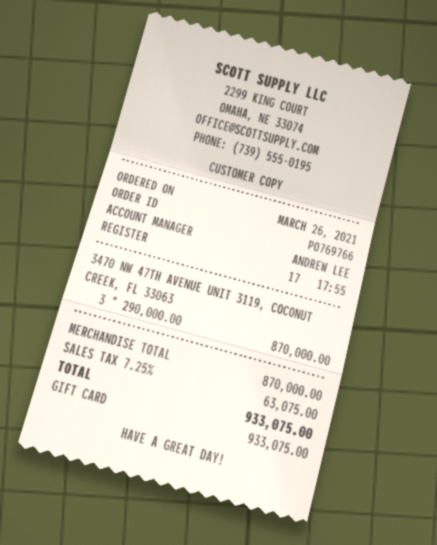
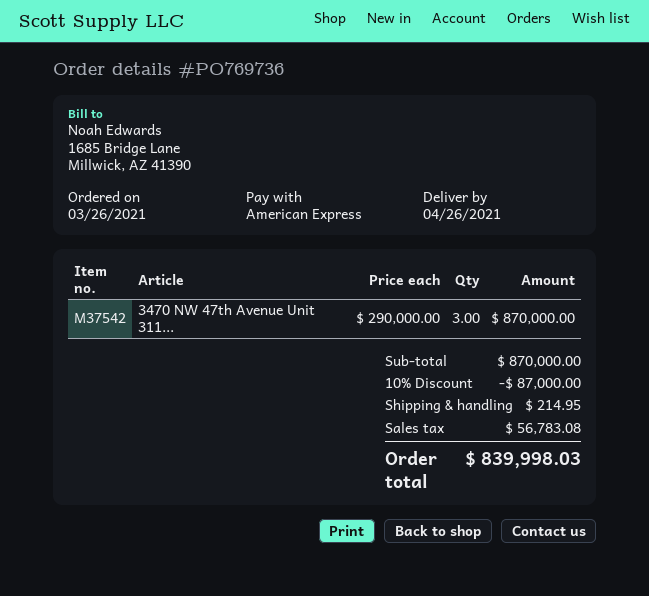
order number: PO769766 -> PO769736
payment method: gift card -> American Express
discount: none -> 10% = 87000.00
shipping: none -> 214.95
tax: 63075.00 -> 56783.08
total: 933075.00 -> 839998.03

